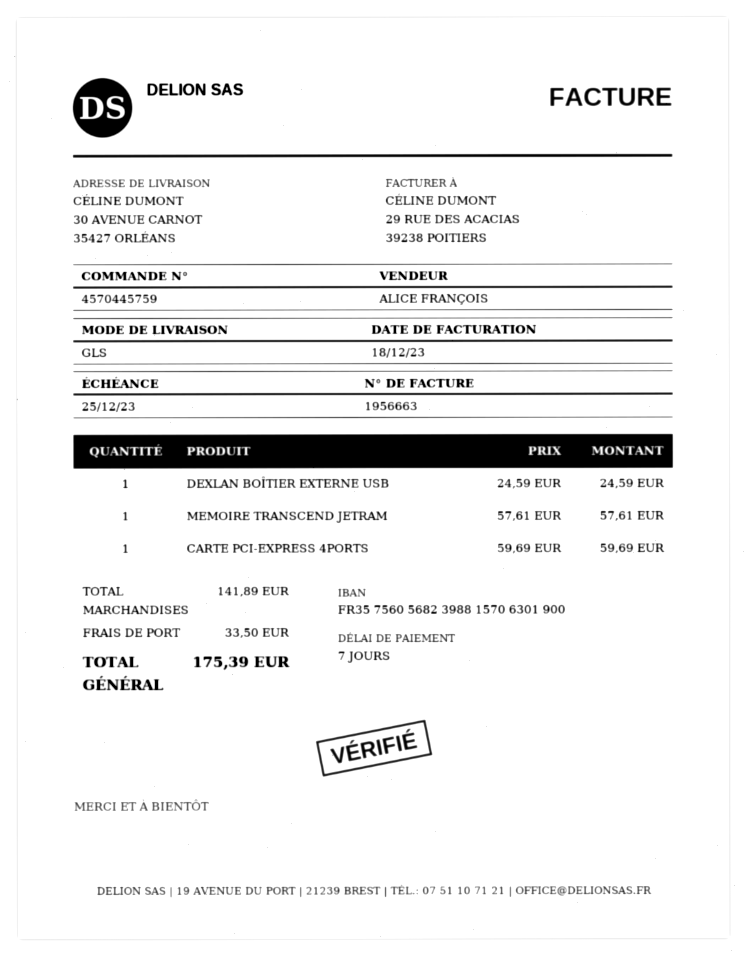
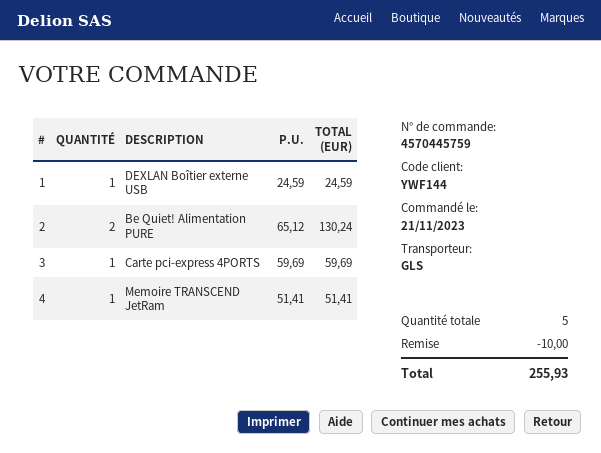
MEMOIRE TRANSCEND JETRAM: 1 x 57.61 = 57.61 -> 1 x 51.41 = 51.41
Be Quiet! Alimentation PURE: none -> 2 x 65.12 = 130.24
discount: none -> 10.00
shipping: 33.50 -> none
total: 175.39 -> 255.93

